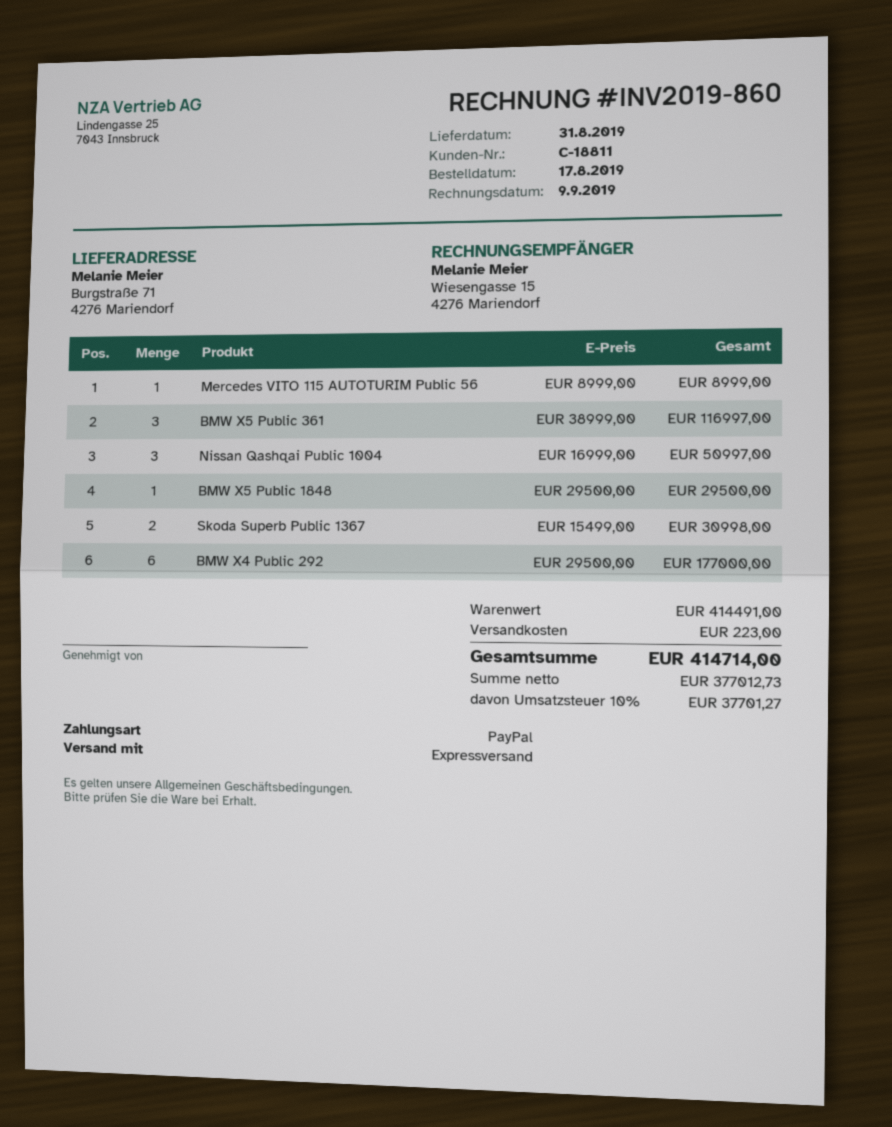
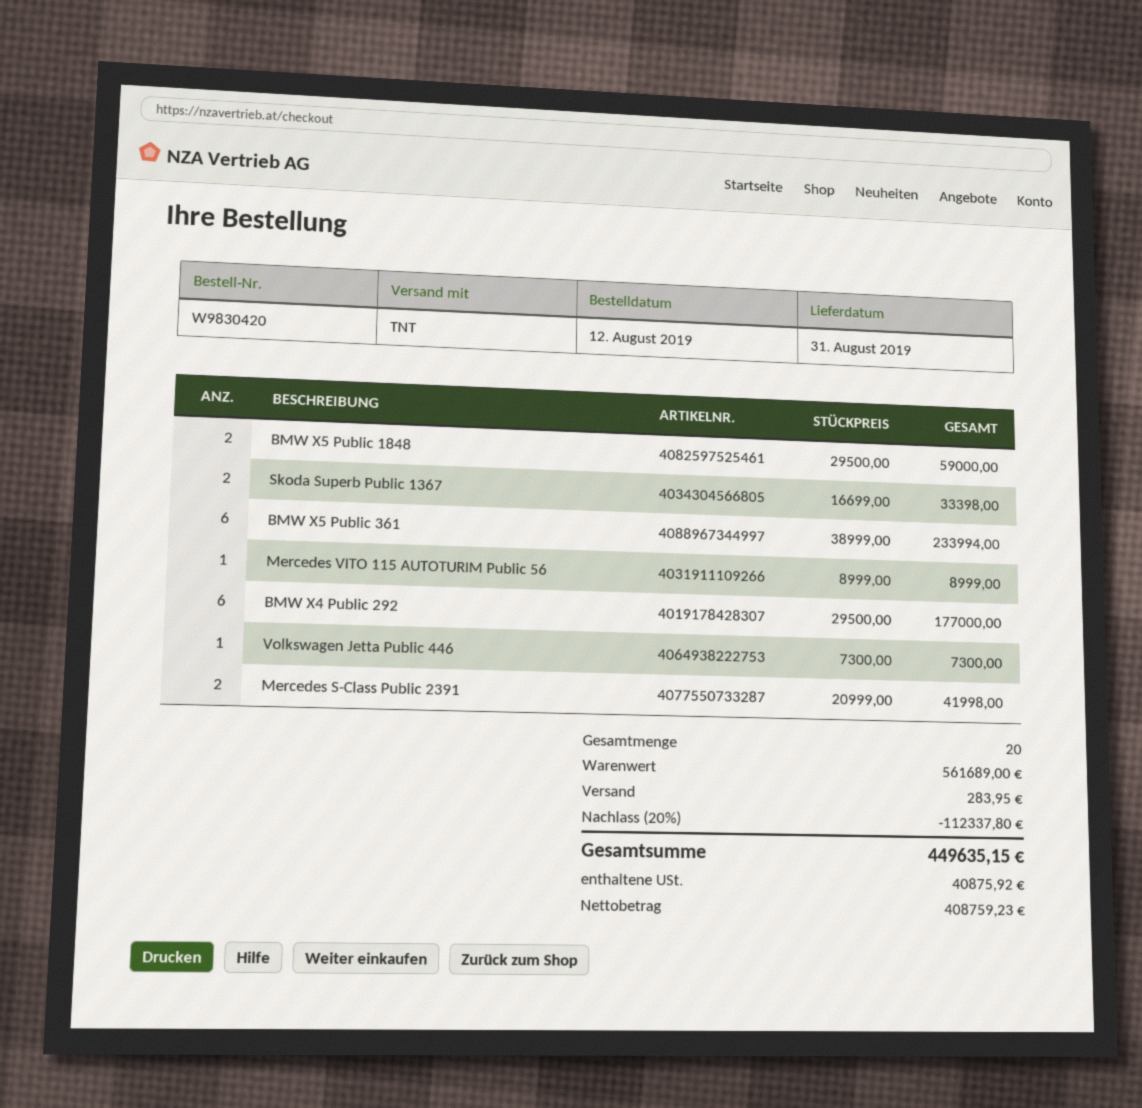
order date: 2019-08-17 -> 2019-08-12
shipping method: express -> TNT
BMW X5 Public 361: 3 x 38999.00 = 116997.00 -> 6 x 38999.00 = 233994.00
Nissan Qashqai Public 1004: 3 x 16999.00 = 50997.00 -> none
BMW X5 Public 1848: 1 x 29500.00 = 29500.00 -> 2 x 29500.00 = 59000.00
Skoda Superb Public 1367: 2 x 15499.00 = 30998.00 -> 2 x 16699.00 = 33398.00
Volkswagen Jetta Public 446: none -> 1 x 7300.00 = 7300.00
Mercedes S-Class Public 2391: none -> 2 x 20999.00 = 41998.00
subtotal: 414491.00 -> 561689.00
discount: none -> 20% = 112337.80
shipping: 223.00 -> 283.95
net: 377012.73 -> 408759.23
tax: 37701.27 -> 40875.92
total: 414714.00 -> 449635.15

